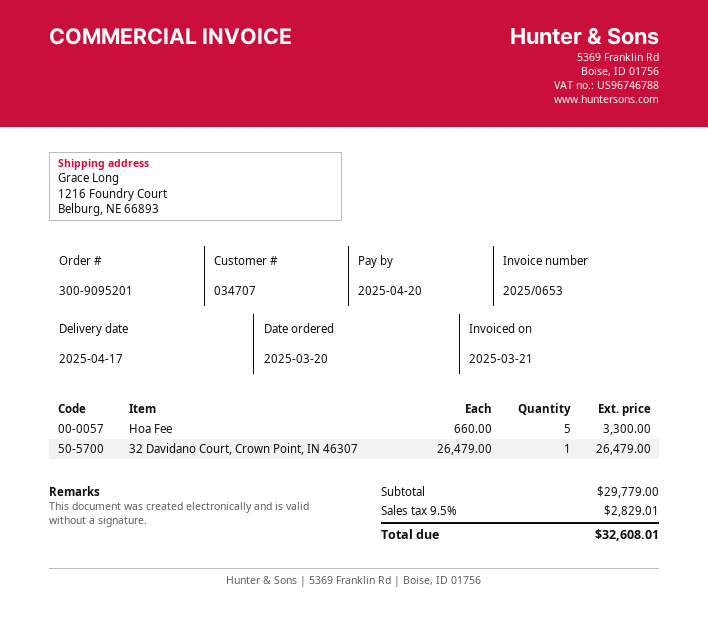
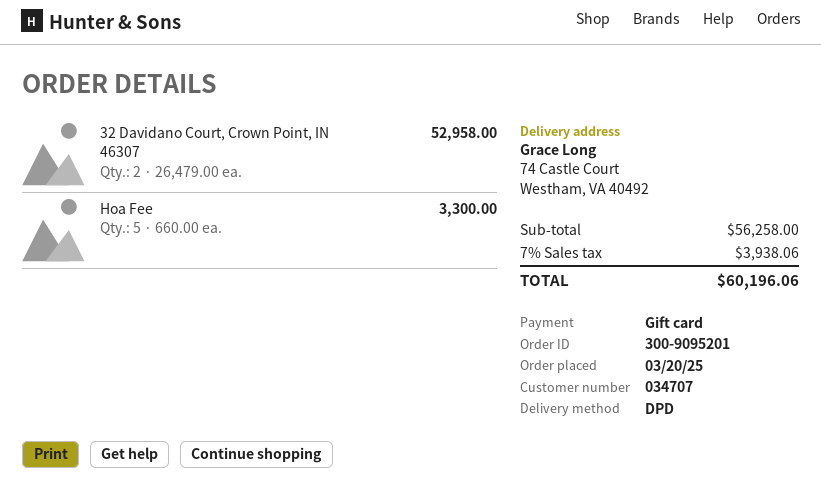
ship to: 1216 Foundry Court, Belburg, NE 66893 -> 74 Castle Court, Westham, VA 40492
32 Davidano Court, Crown Point, IN 46307: 1 x 26479.00 = 26479.00 -> 2 x 26479.00 = 52958.00
subtotal: 29779.00 -> 56258.00
tax: 9.5% = 2829.01 -> 7% = 3938.06
total: 32608.01 -> 60196.06

